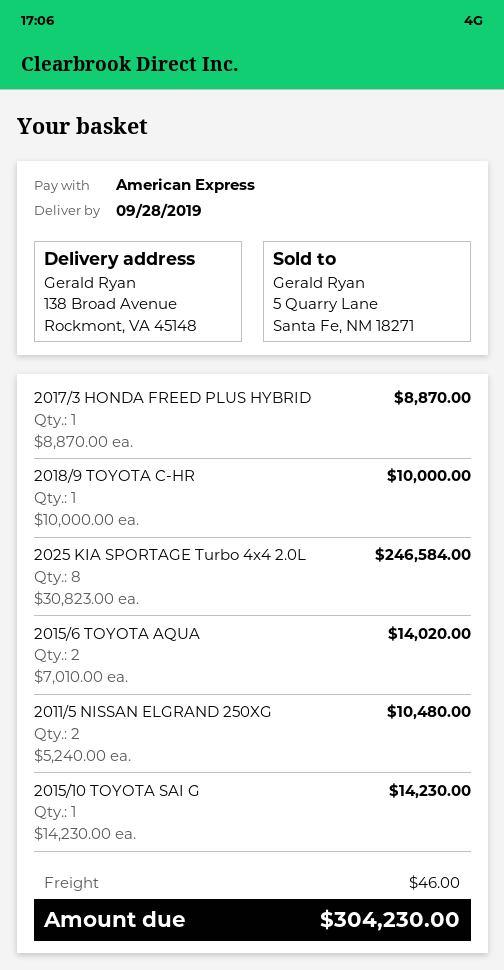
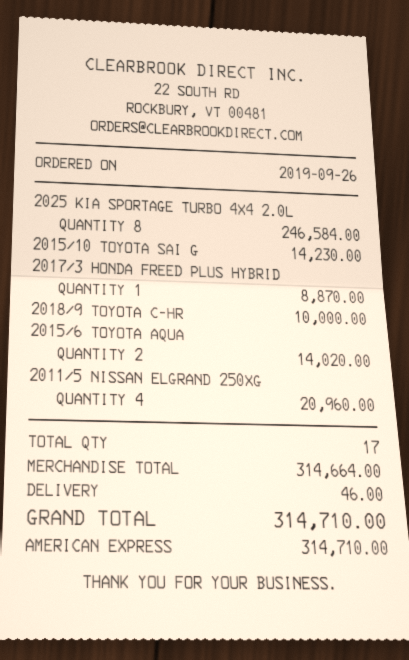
2011/5 NISSAN ELGRAND 250XG: 2 for 10480.00 -> 4 for 20960.00
total: 304230.00 -> 314710.00

